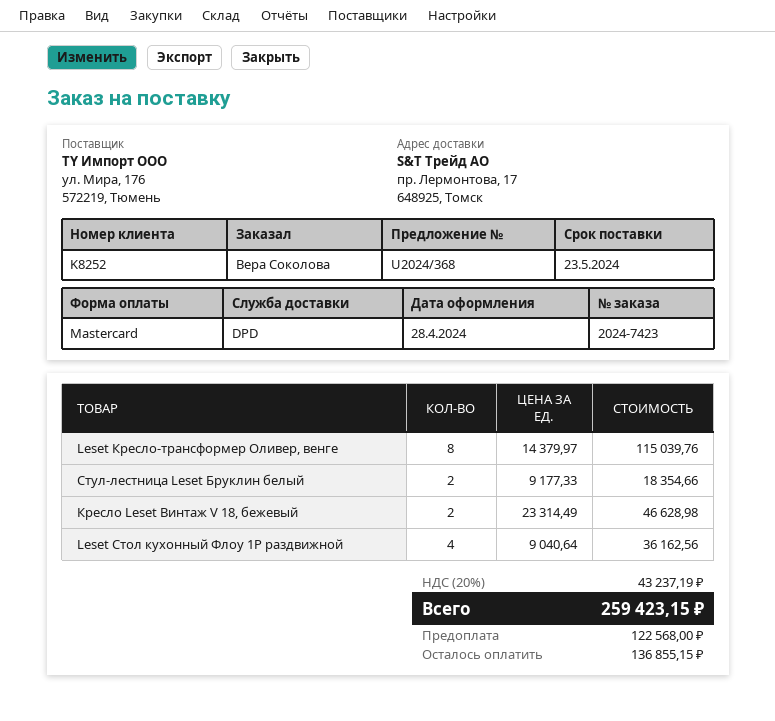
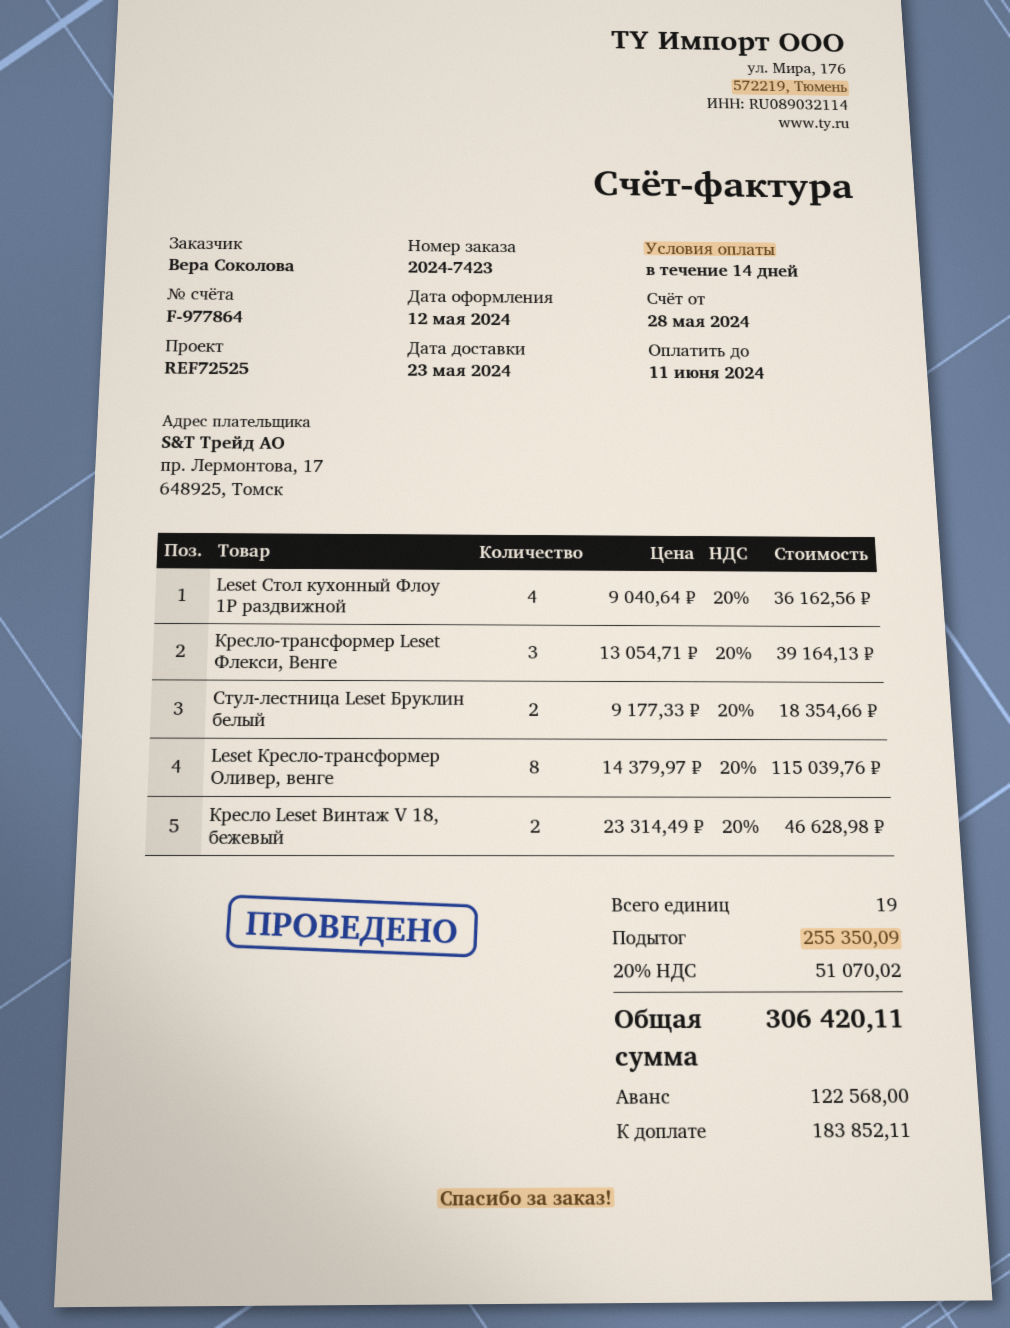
order date: 2024-04-28 -> 2024-05-12
Кресло-трансформер Leset Флекси, Венге: none -> 3 x 13054.71 = 39164.13
tax: 20% = 43237.19 -> 20% = 51070.02
total: 259423.15 -> 306420.11
balance: 136855.15 -> 183852.11

